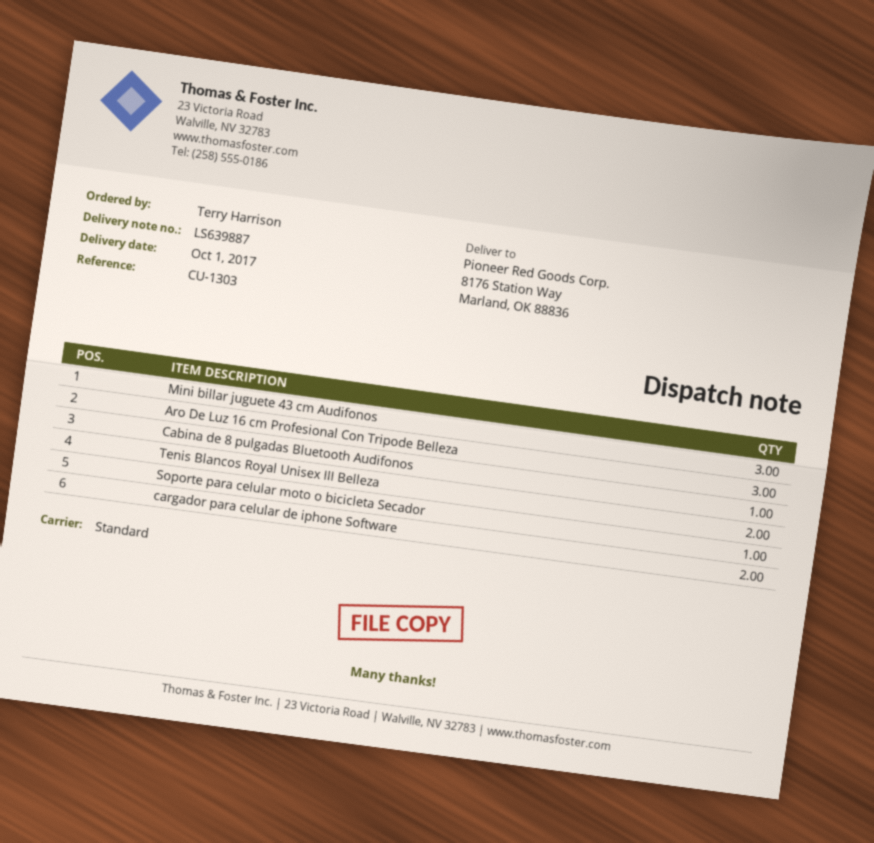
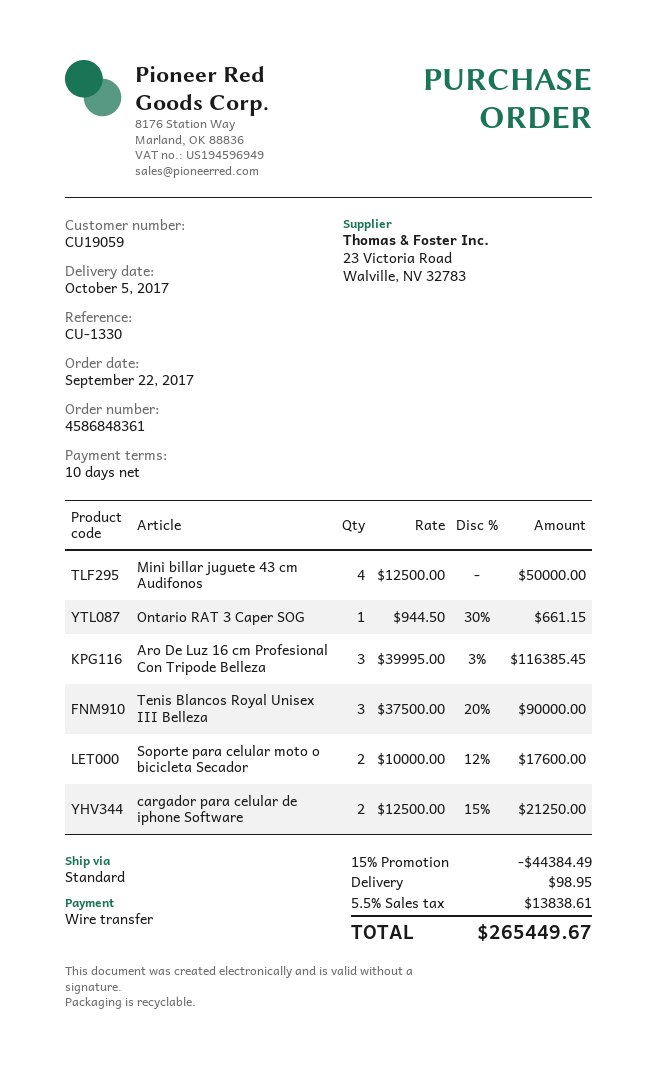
delivery date: 2017-10-01 -> 2017-10-05
reference: CU-1303 -> CU-1330
Mini billar juguete 43 cm Audifonos: 3 -> 4
Cabina de 8 pulgadas Bluetooth Audifonos: 1 -> none
Tenis Blancos Royal Unisex III Belleza: 2 -> 3
Soporte para celular moto o bicicleta Secador: 1 -> 2
Ontario RAT 3 Caper SOG: none -> 1

